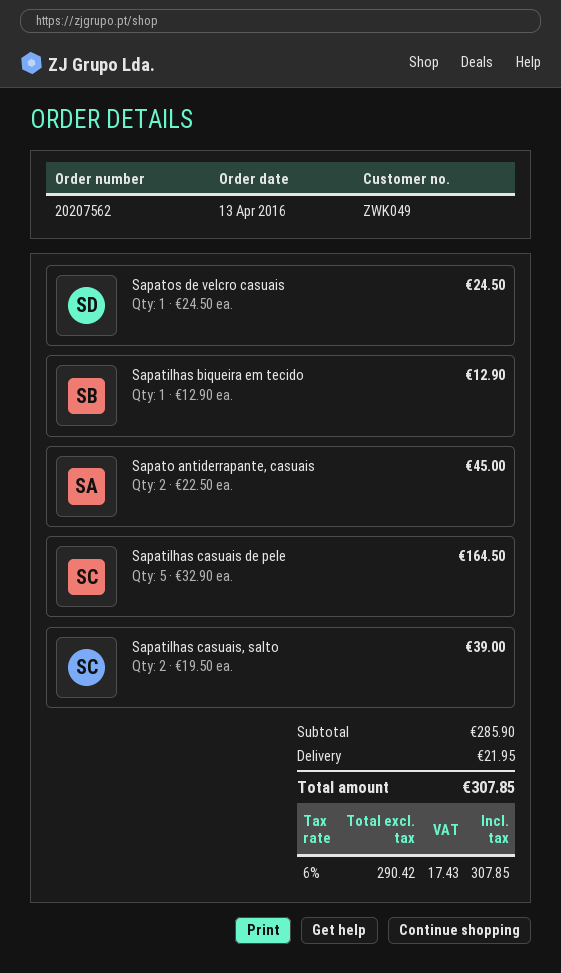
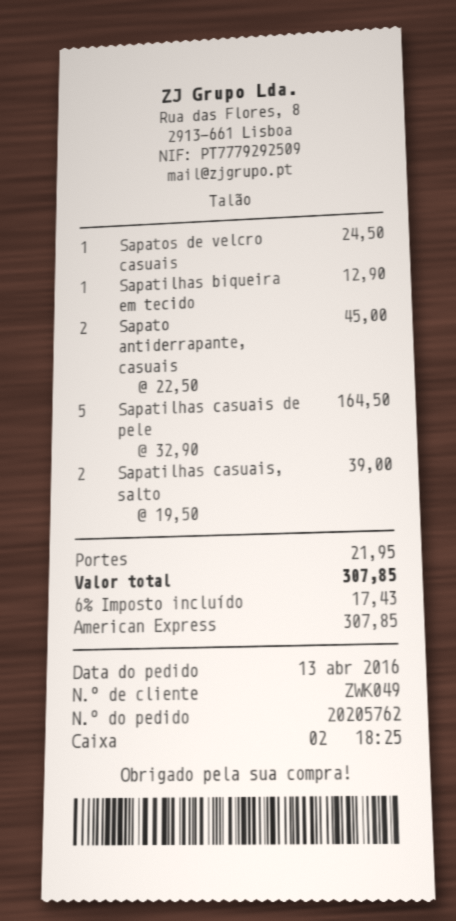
order number: 20207562 -> 20205762

